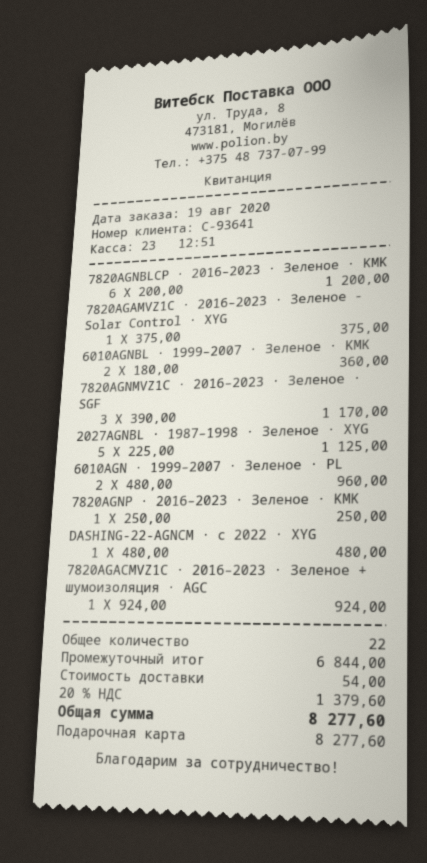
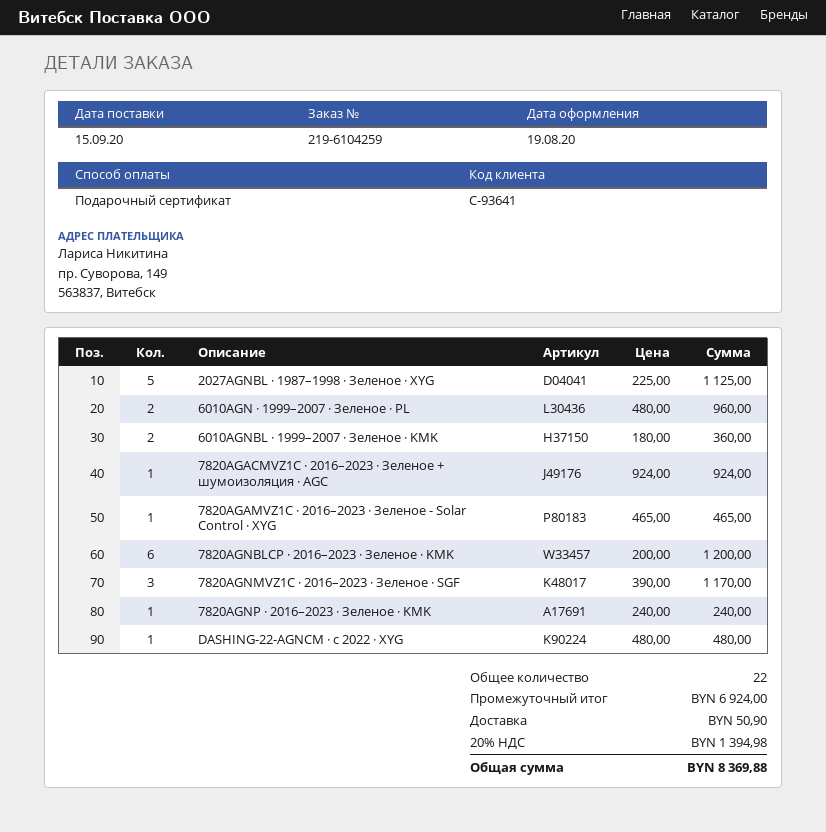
7820AGAMVZ1C · 2016–2023 · Зеленое - Solar Control · XYG: 1 x 375.00 = 375.00 -> 1 x 465.00 = 465.00
7820AGNP · 2016–2023 · Зеленое · KMK: 1 x 250.00 = 250.00 -> 1 x 240.00 = 240.00
subtotal: 6844.00 -> 6924.00
shipping: 54.00 -> 50.90
tax: 20% = 1379.60 -> 20% = 1394.98
total: 8277.60 -> 8369.88

